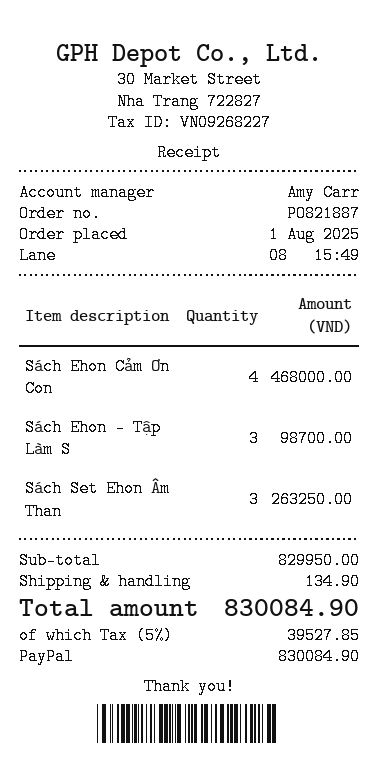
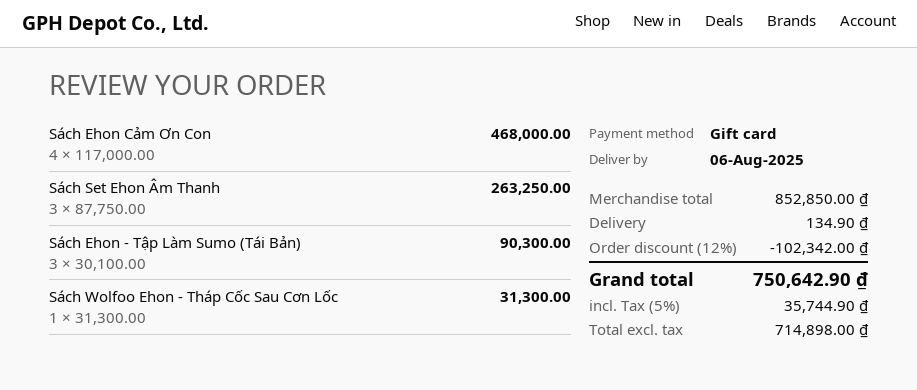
payment method: PayPal -> gift card
Sách Ehon - Tập Làm S: 3 for 98700.00 -> 3 for 90300.00
Sách Wolfoo Ehon - Tháp Cốc Sau Cơn Lốc: none -> 1 for 31300.00
subtotal: 829950.00 -> 852850.00
discount: none -> 12% = 102342.00
tax: 5% = 39527.85 -> 5% = 35744.90
total: 830084.90 -> 750642.90

